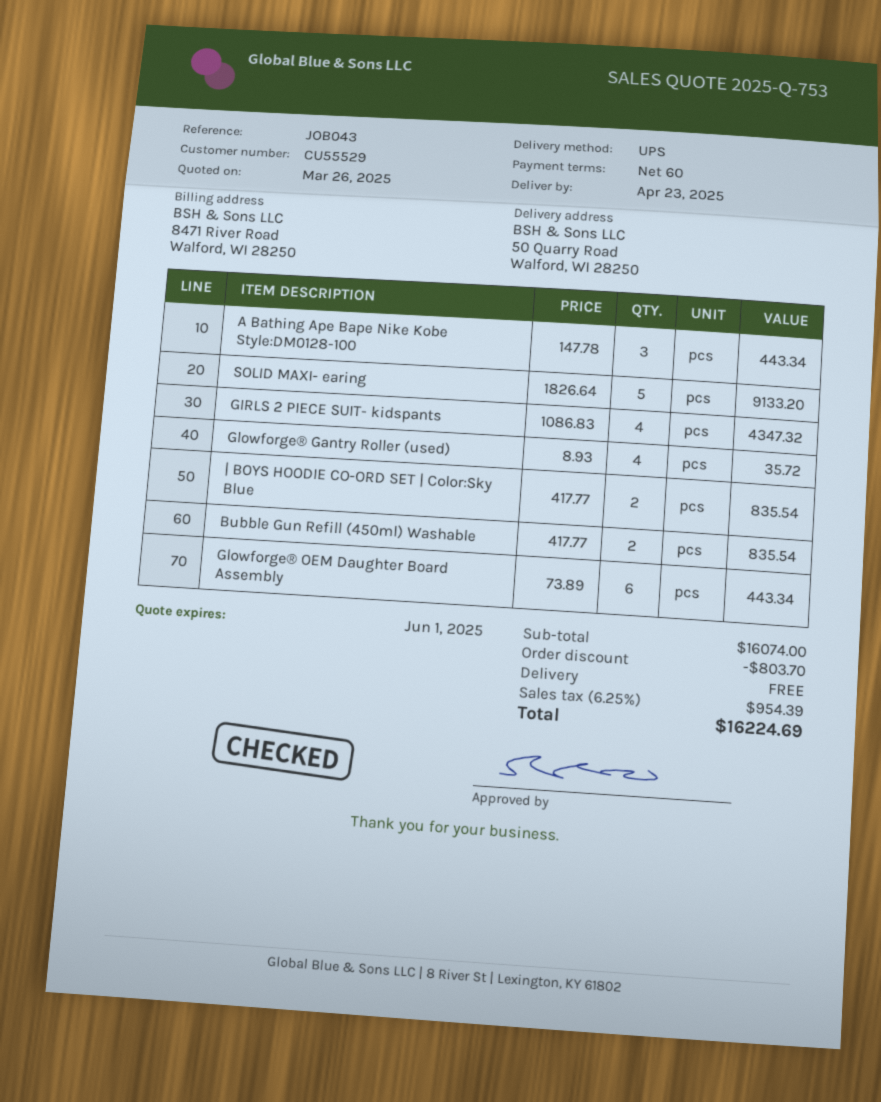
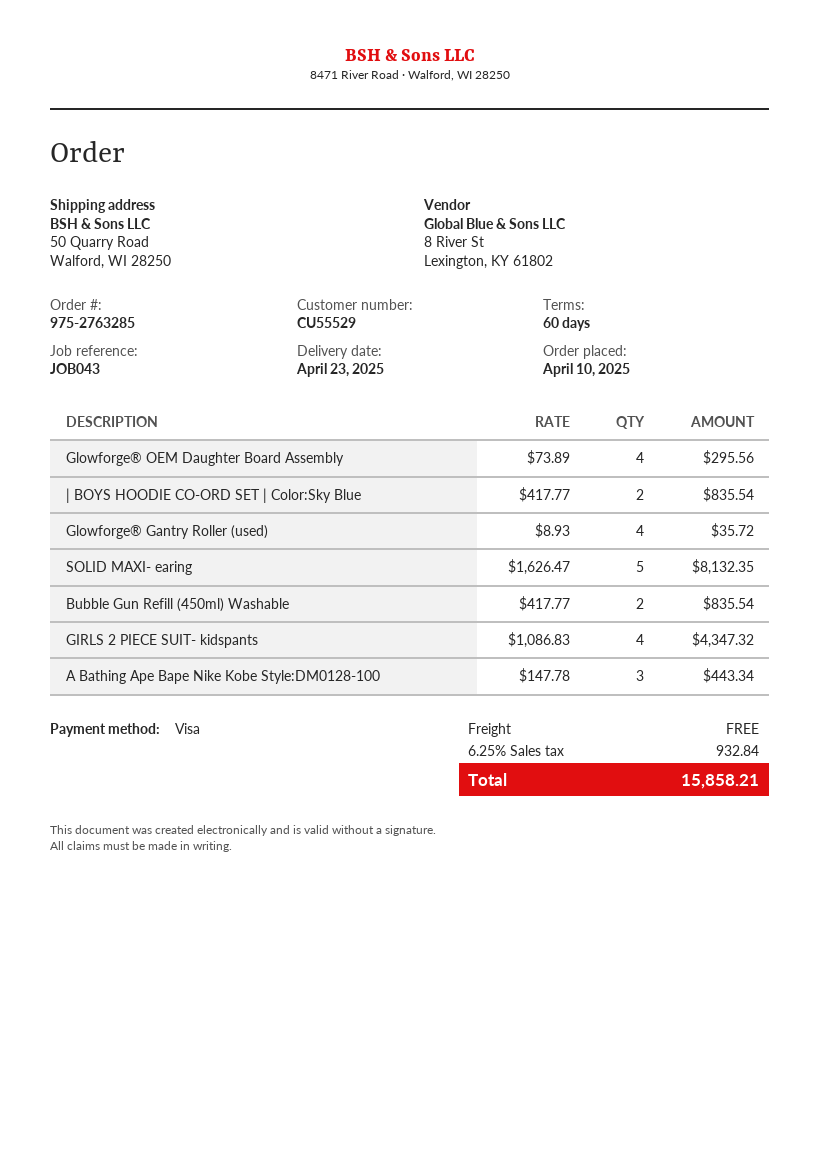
SOLID MAXI- earing: 5 x 1826.64 = 9133.20 -> 5 x 1626.47 = 8132.35
Glowforge® OEM Daughter Board Assembly: 6 x 73.89 = 443.34 -> 4 x 73.89 = 295.56
discount: 803.70 -> none
tax: 6.25% = 954.39 -> 6.25% = 932.84
total: 16224.69 -> 15858.21

